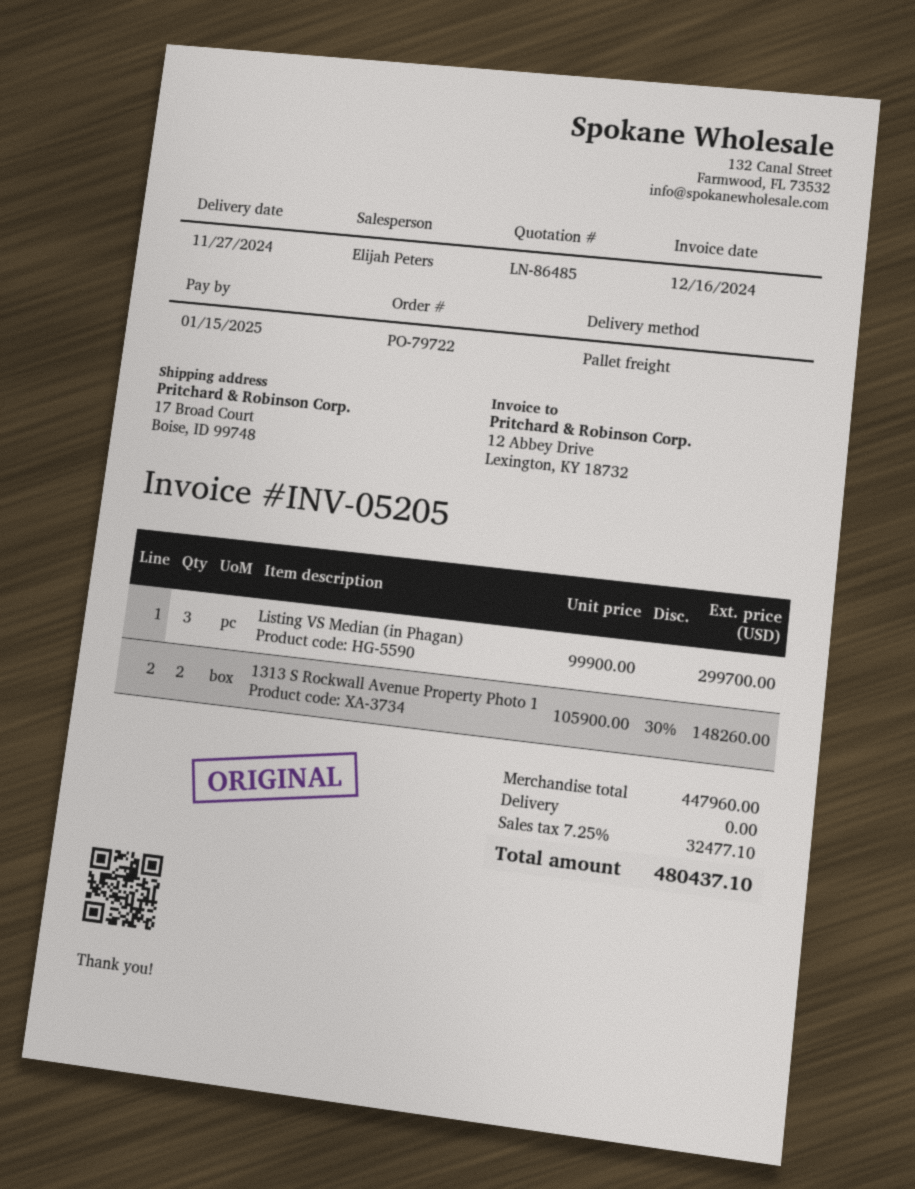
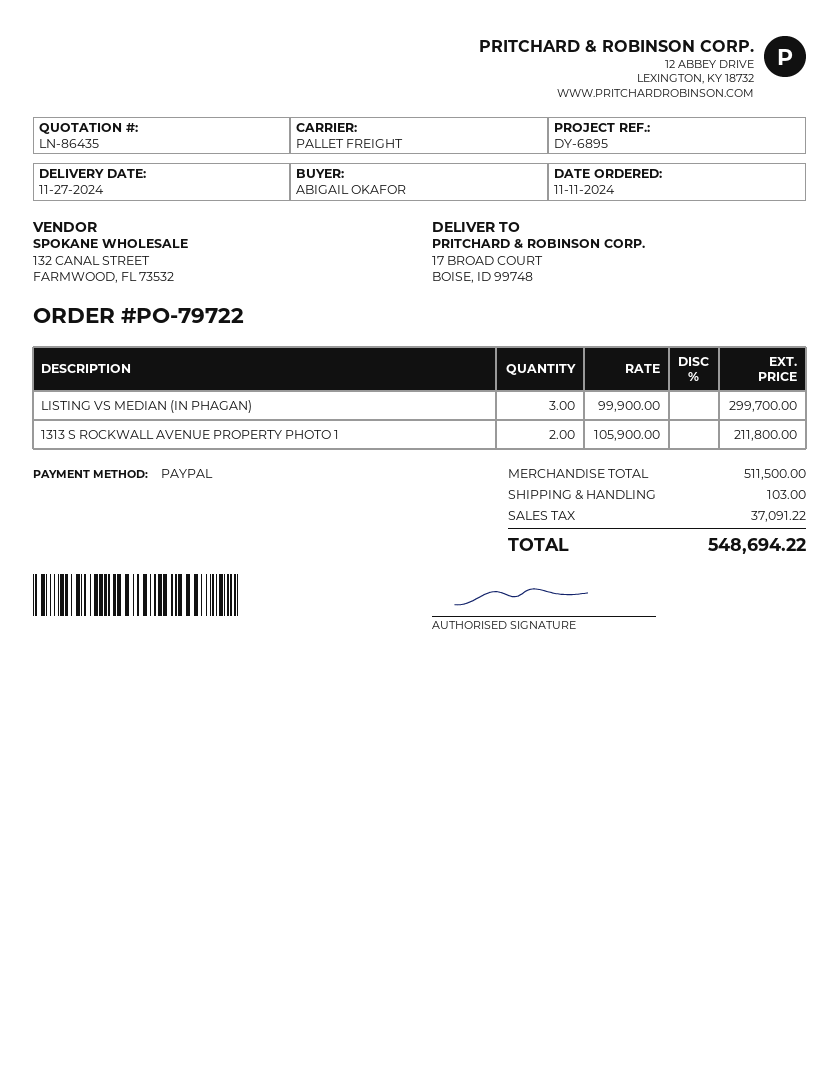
quote number: LN-86485 -> LN-86435
1313 S Rockwall Avenue Property Photo 1: 2 x 105900.00 - 30% = 148260.00 -> 2 x 105900.00 = 211800.00
subtotal: 447960.00 -> 511500.00
shipping: 0.00 -> 103.00
tax: 32477.10 -> 37091.22
total: 480437.10 -> 548694.22

